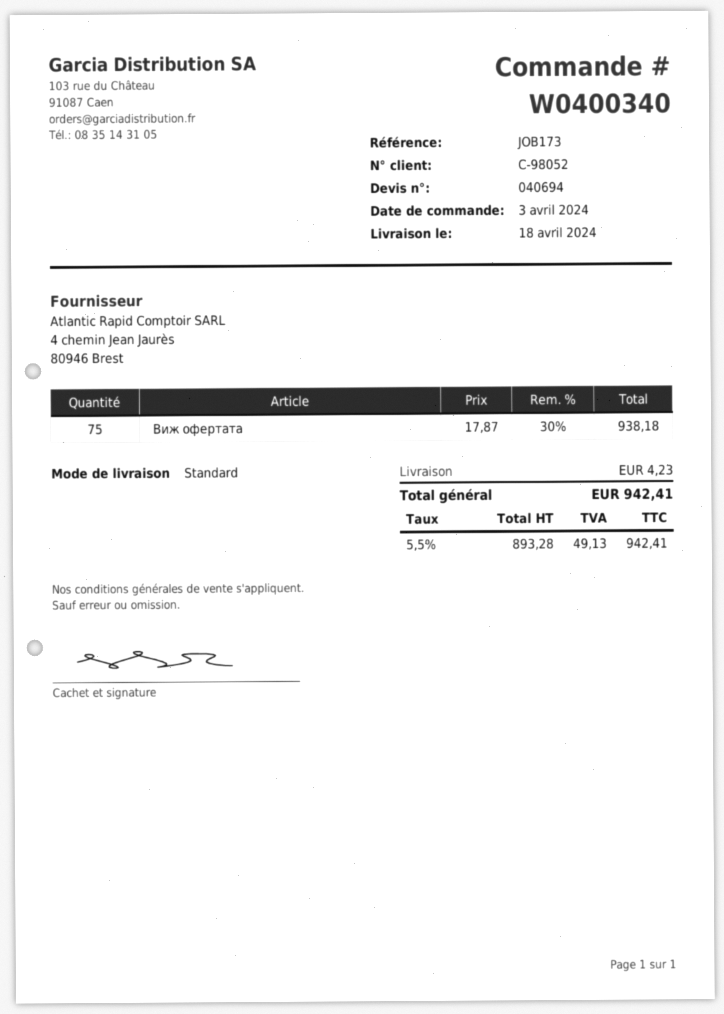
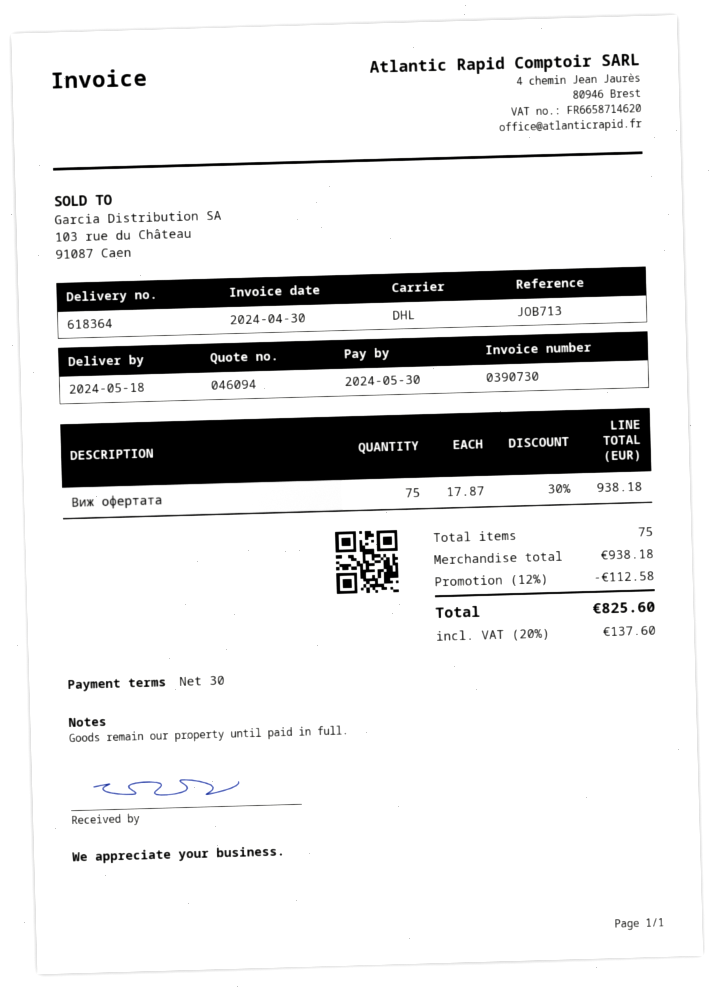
quote number: 040694 -> 046094
delivery date: 2024-04-18 -> 2024-05-18
reference: JOB173 -> JOB713
shipping method: standard -> DHL
discount: none -> 12% = 112.58
shipping: 4.23 -> none
tax: 5.5% = 49.13 -> 20% = 137.60
total: 942.41 -> 825.60

